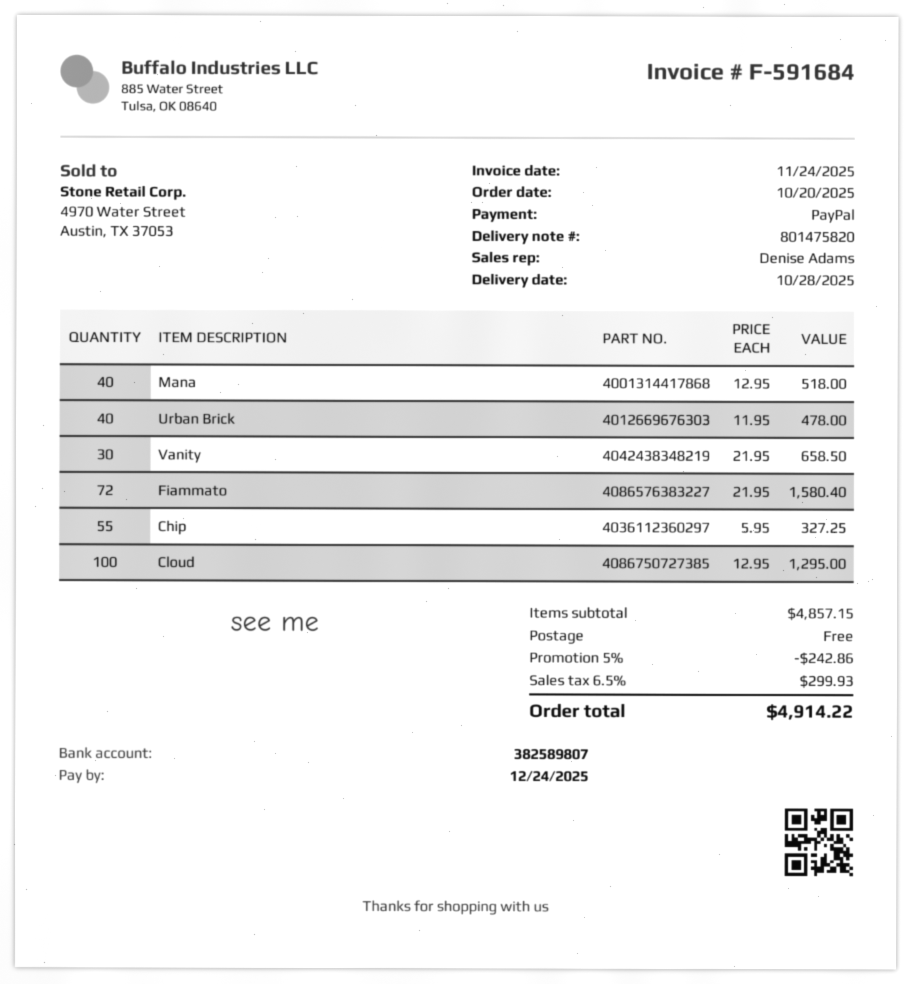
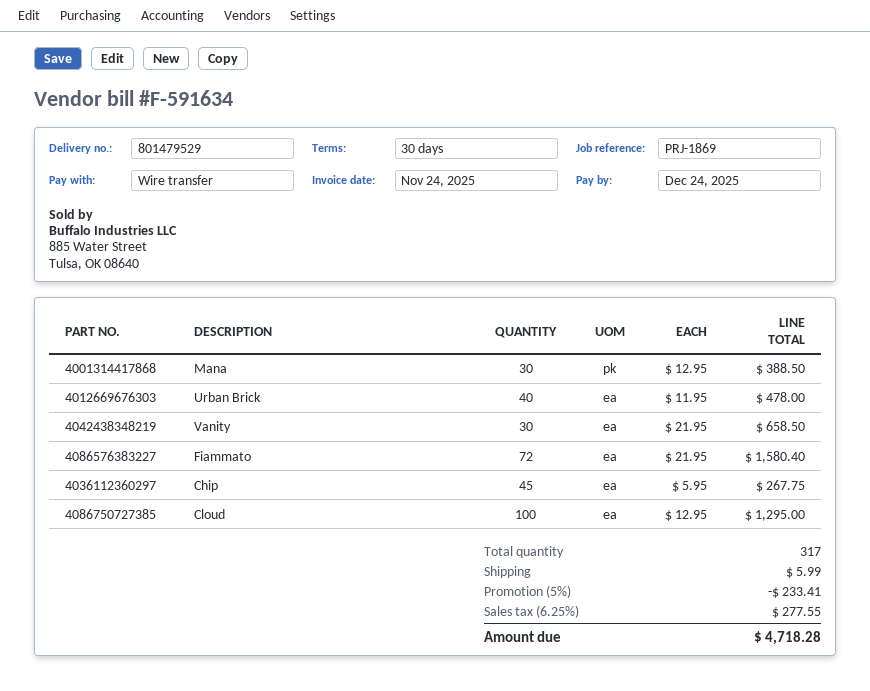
delivery note number: 801475820 -> 801479529
invoice number: F-591684 -> F-591634
payment method: PayPal -> bank transfer
Mana: 40 x 12.95 = 518.00 -> 30 x 12.95 = 388.50
Chip: 55 x 5.95 = 327.25 -> 45 x 5.95 = 267.75
discount: 5% = 242.86 -> 5% = 233.41
shipping: 0.00 -> 5.99
tax: 6.5% = 299.93 -> 6.25% = 277.55
total: 4914.22 -> 4718.28

